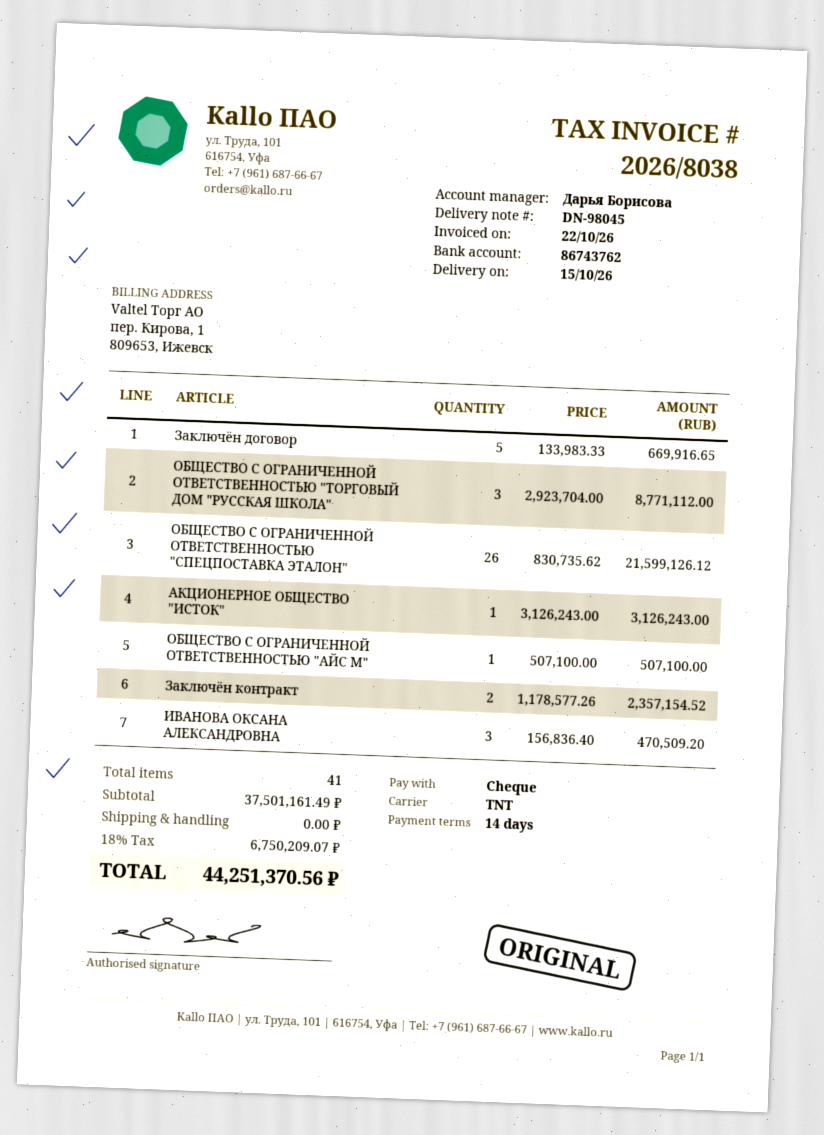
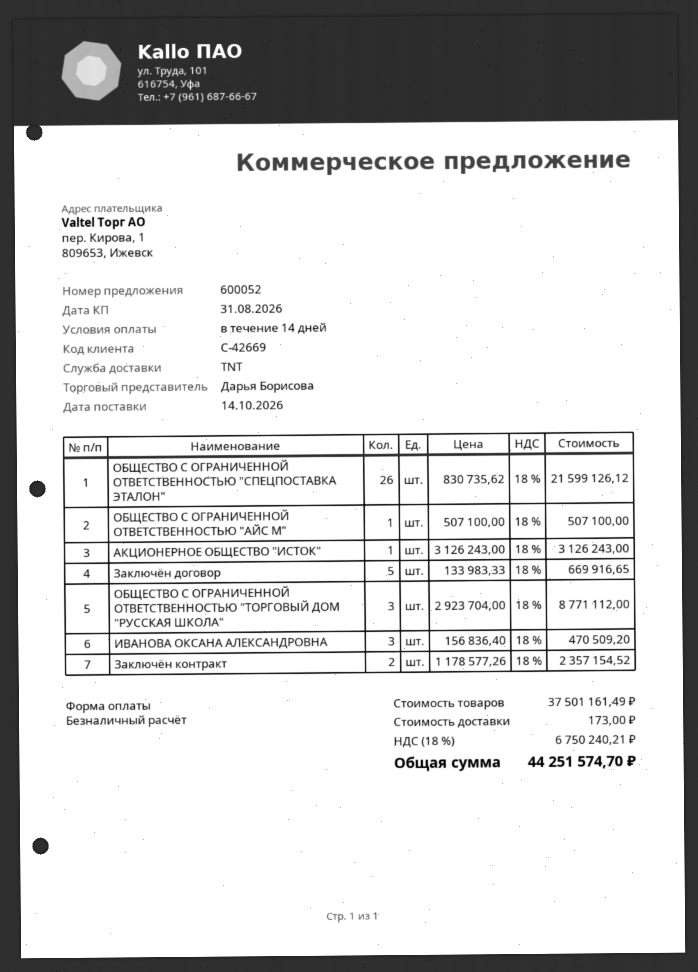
delivery date: 2026-10-15 -> 2026-10-14
payment method: cheque -> bank transfer
shipping: 0.00 -> 173.00
tax: 18% = 6750209.07 -> 18% = 6750240.21
total: 44251370.56 -> 44251574.70

